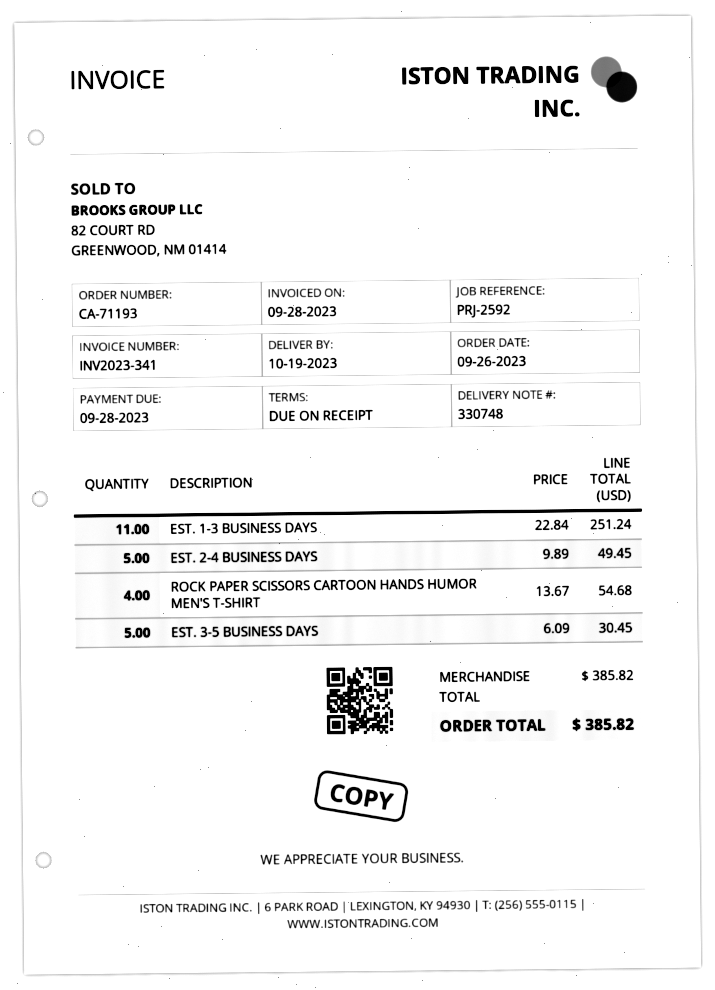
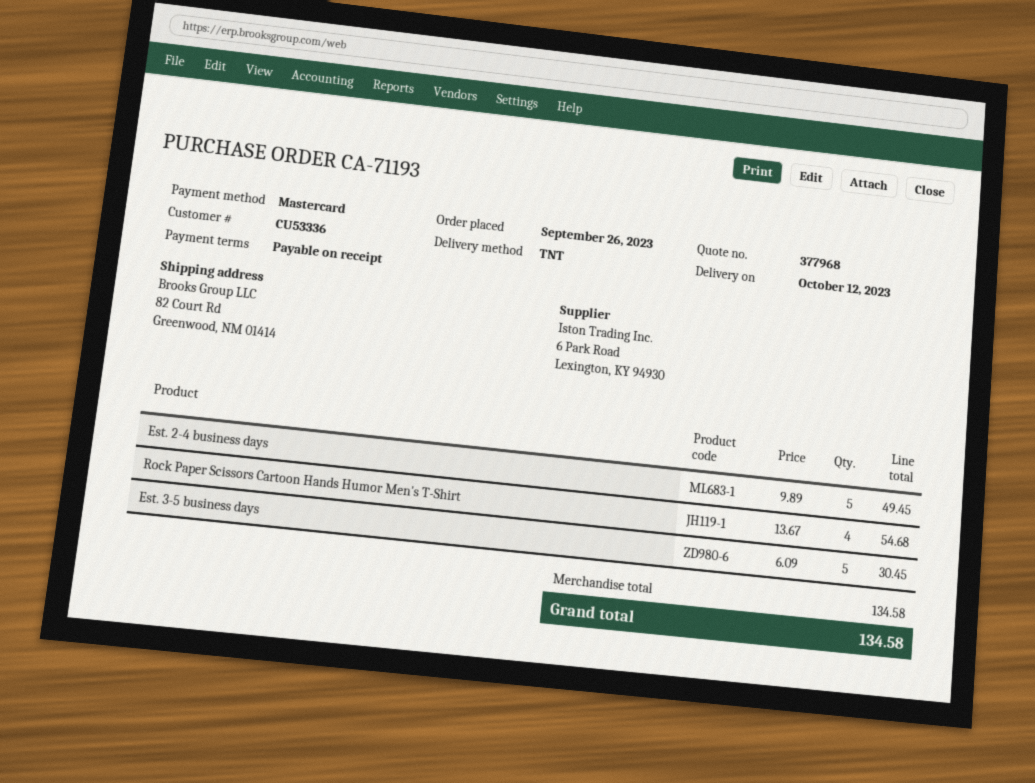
delivery date: 2023-10-19 -> 2023-10-12
EST. 1-3 BUSINESS DAYS: 11 x 22.84 = 251.24 -> none
subtotal: 385.82 -> 134.58
total: 385.82 -> 134.58

